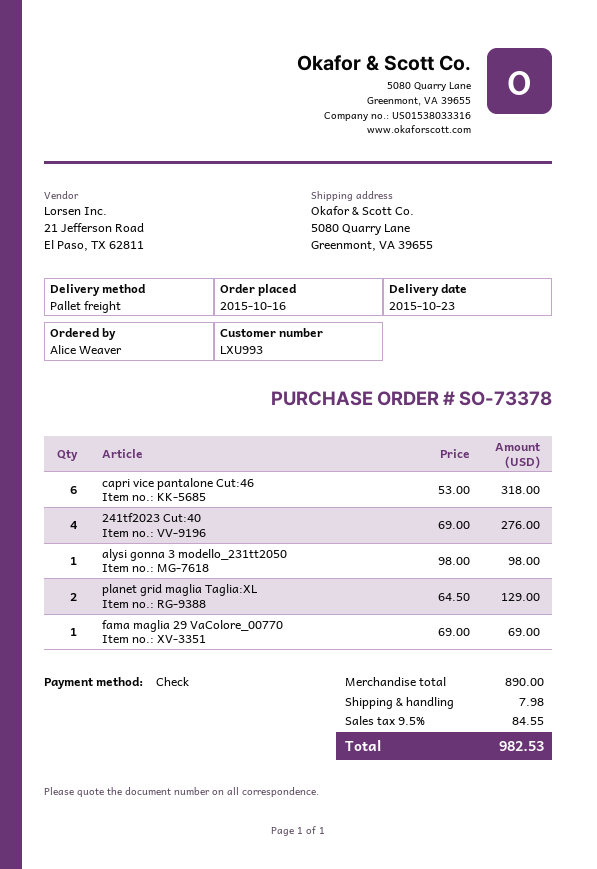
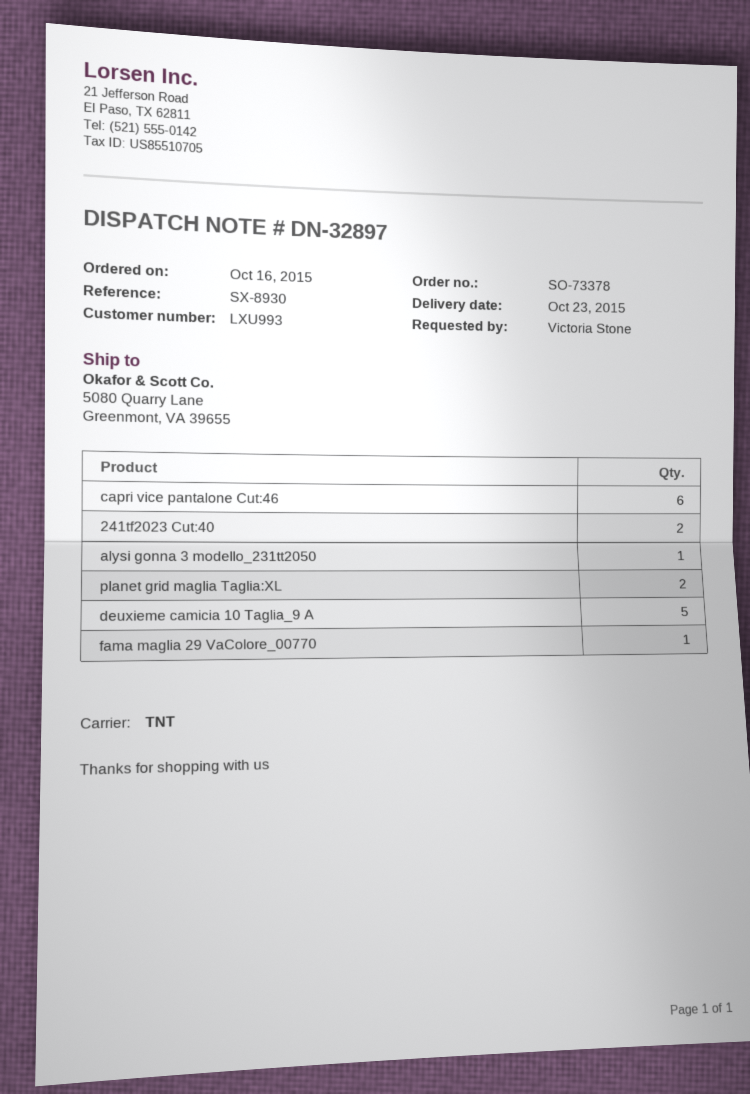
ordered by: Alice Weaver -> Victoria Stone
shipping method: pallet freight -> TNT
241tf2023 Cut:40: 4 -> 2
deuxieme camicia 10 Taglia_9 A: none -> 5

